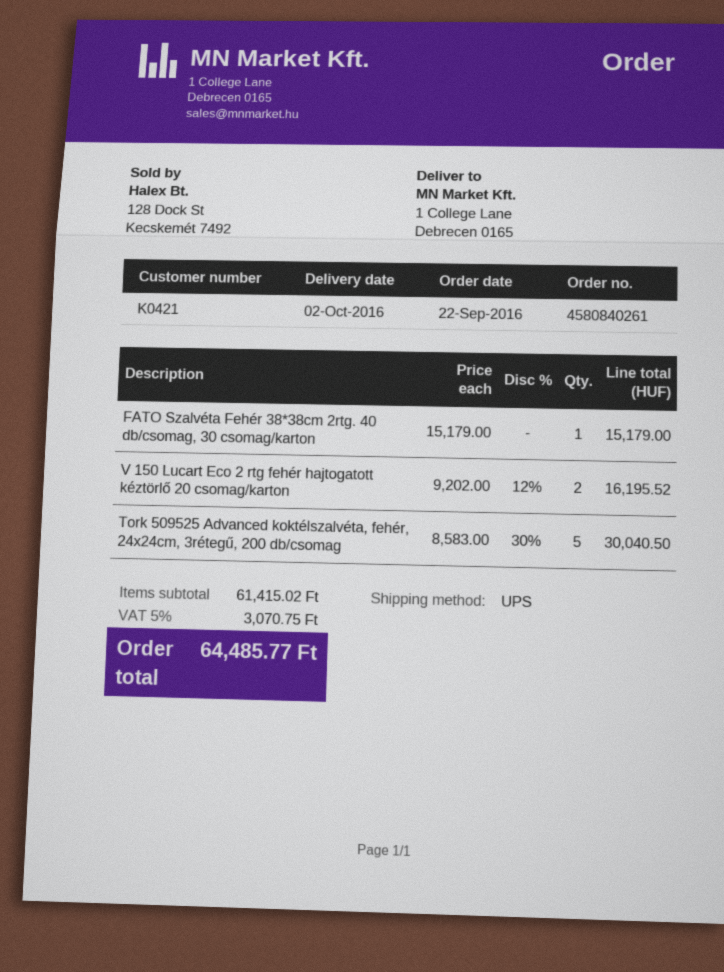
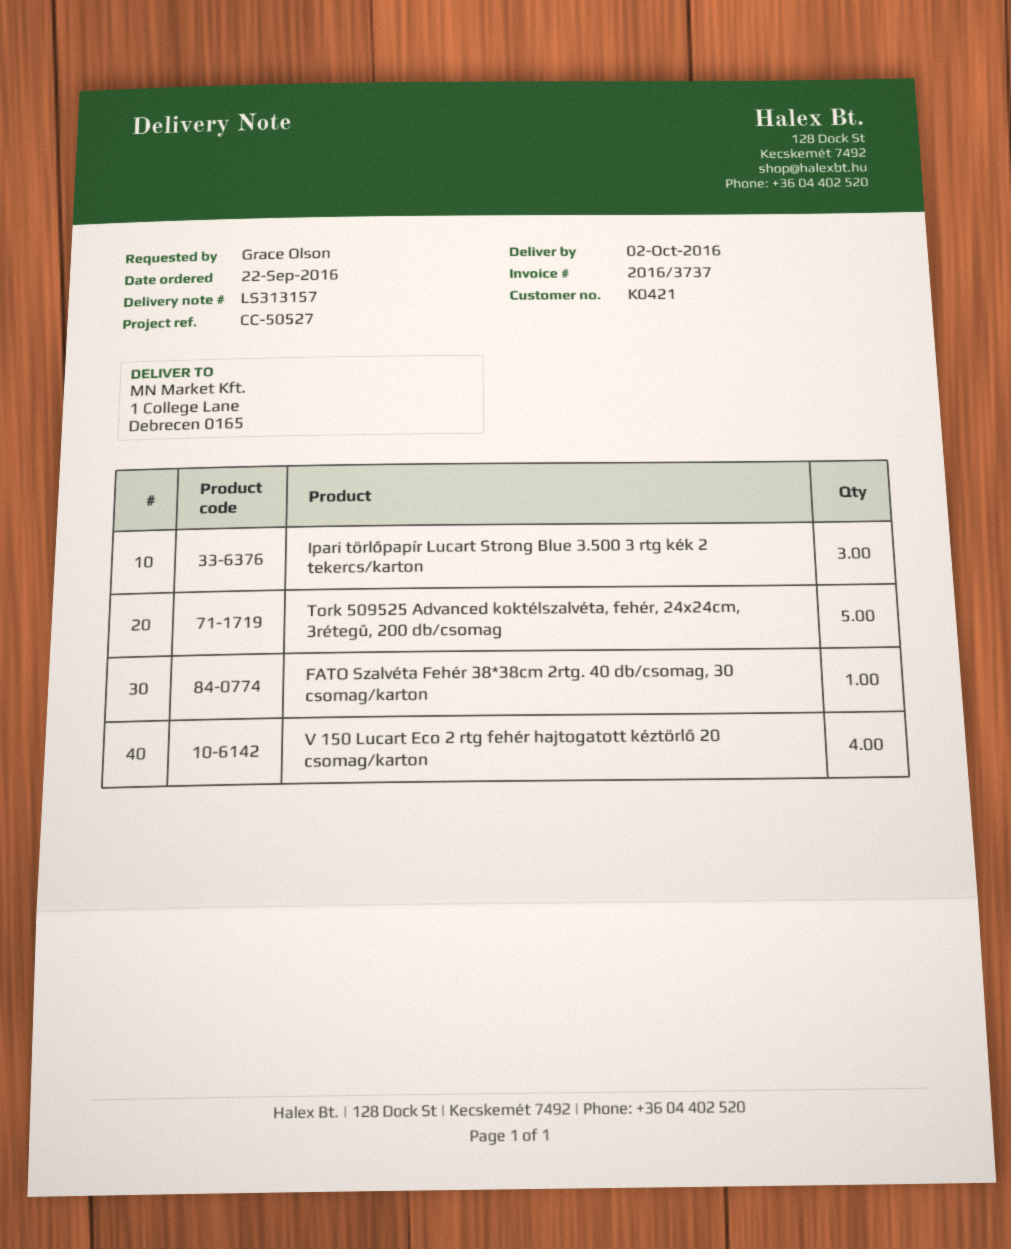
V 150 Lucart Eco 2 rtg fehér hajtogatott kéztörlő 20 csomag/karton: 2 -> 4
Ipari törlőpapír Lucart Strong Blue 3.500 3 rtg kék 2 tekercs/karton: none -> 3

